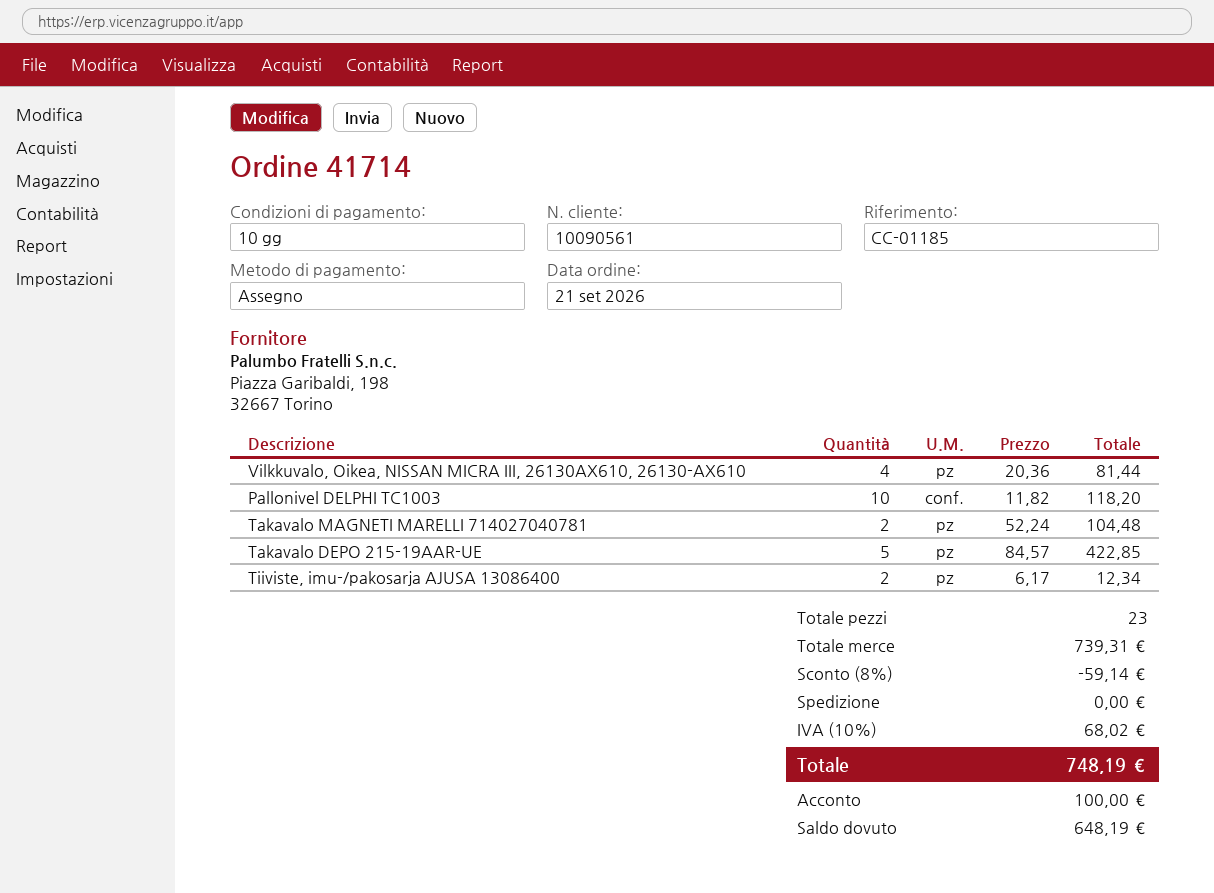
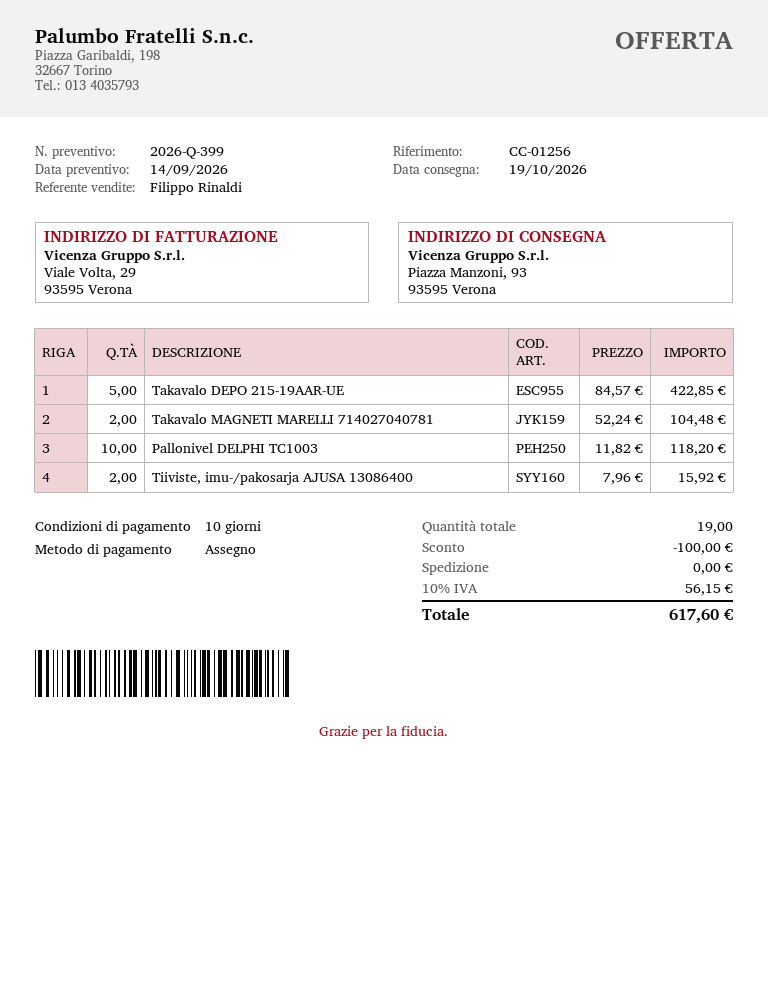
reference: CC-01185 -> CC-01256
Vilkkuvalo, Oikea, NISSAN MICRA III, 26130AX610, 26130-AX610: 4 x 20.36 = 81.44 -> none
Tiiviste, imu-/pakosarja AJUSA 13086400: 2 x 6.17 = 12.34 -> 2 x 7.96 = 15.92
total quantity: 23 -> 19
discount: 59.14 -> 100.00
tax: 10% = 68.02 -> 10% = 56.15
total: 748.19 -> 617.60

